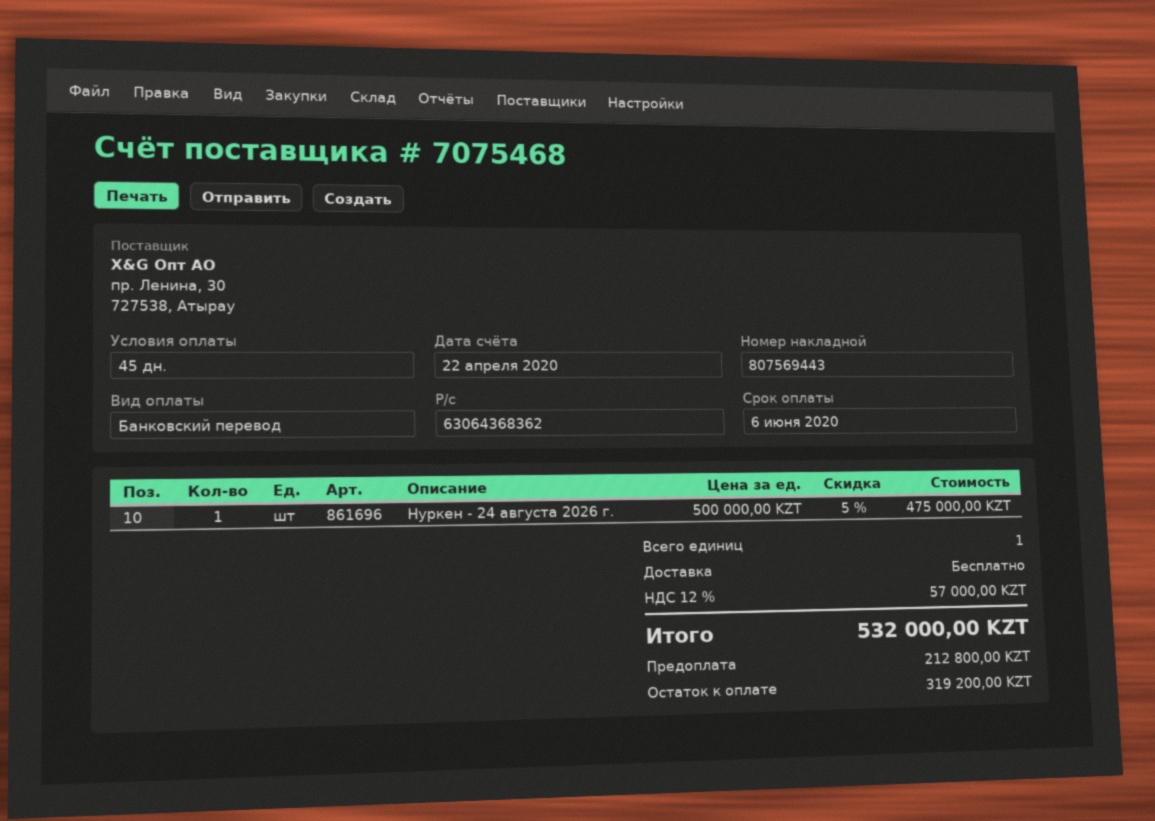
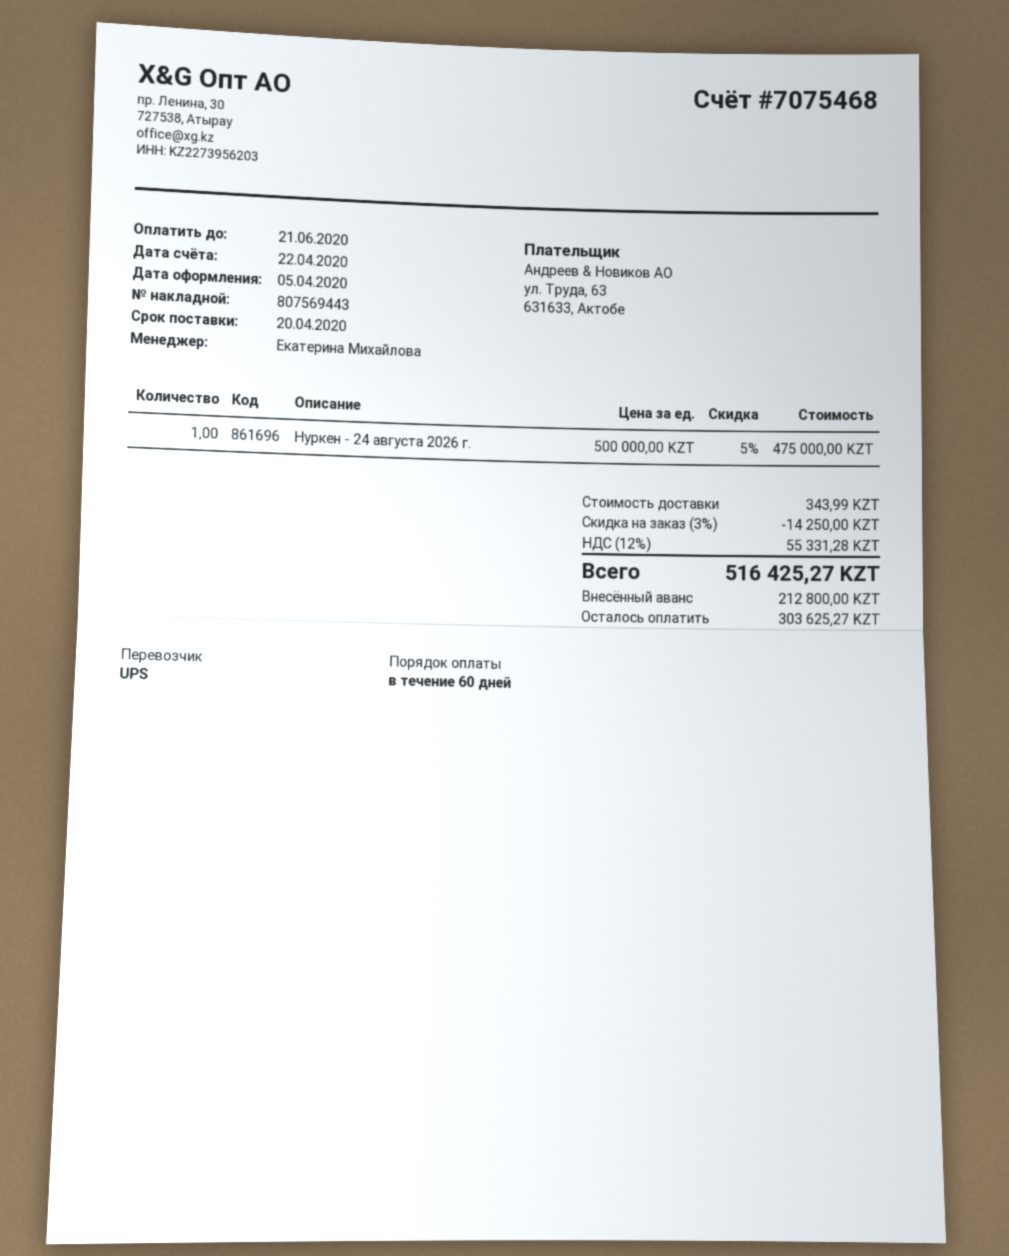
payment terms: 45 days -> 60 days
due date: 2020-06-06 -> 2020-06-21
discount: none -> 3% = 14250.00
shipping: 0.00 -> 343.99
tax: 12% = 57000.00 -> 12% = 55331.28
total: 532000.00 -> 516425.27
balance: 319200.00 -> 303625.27

